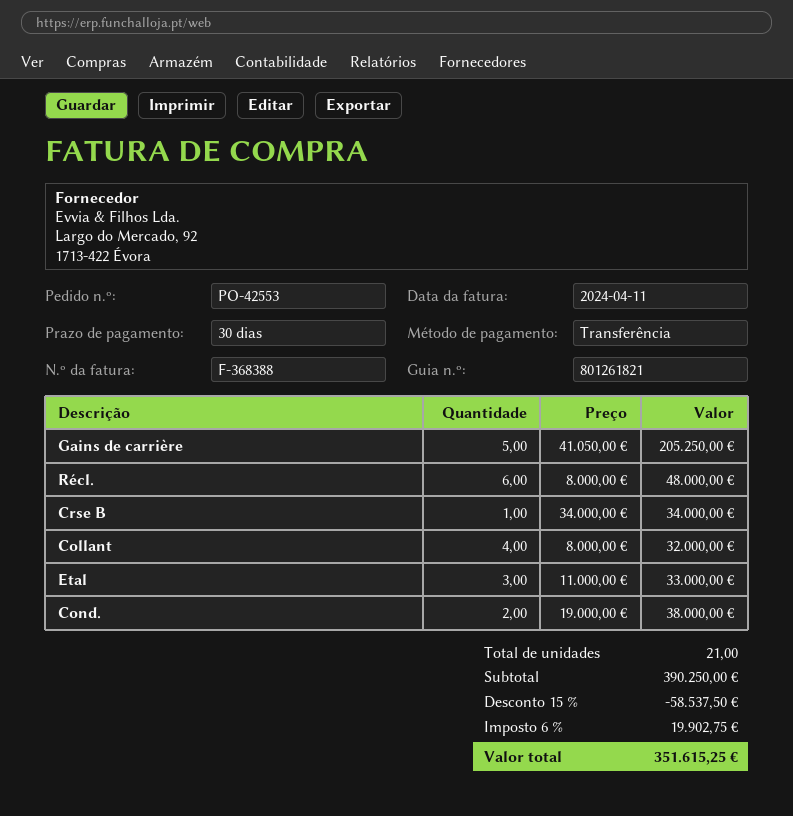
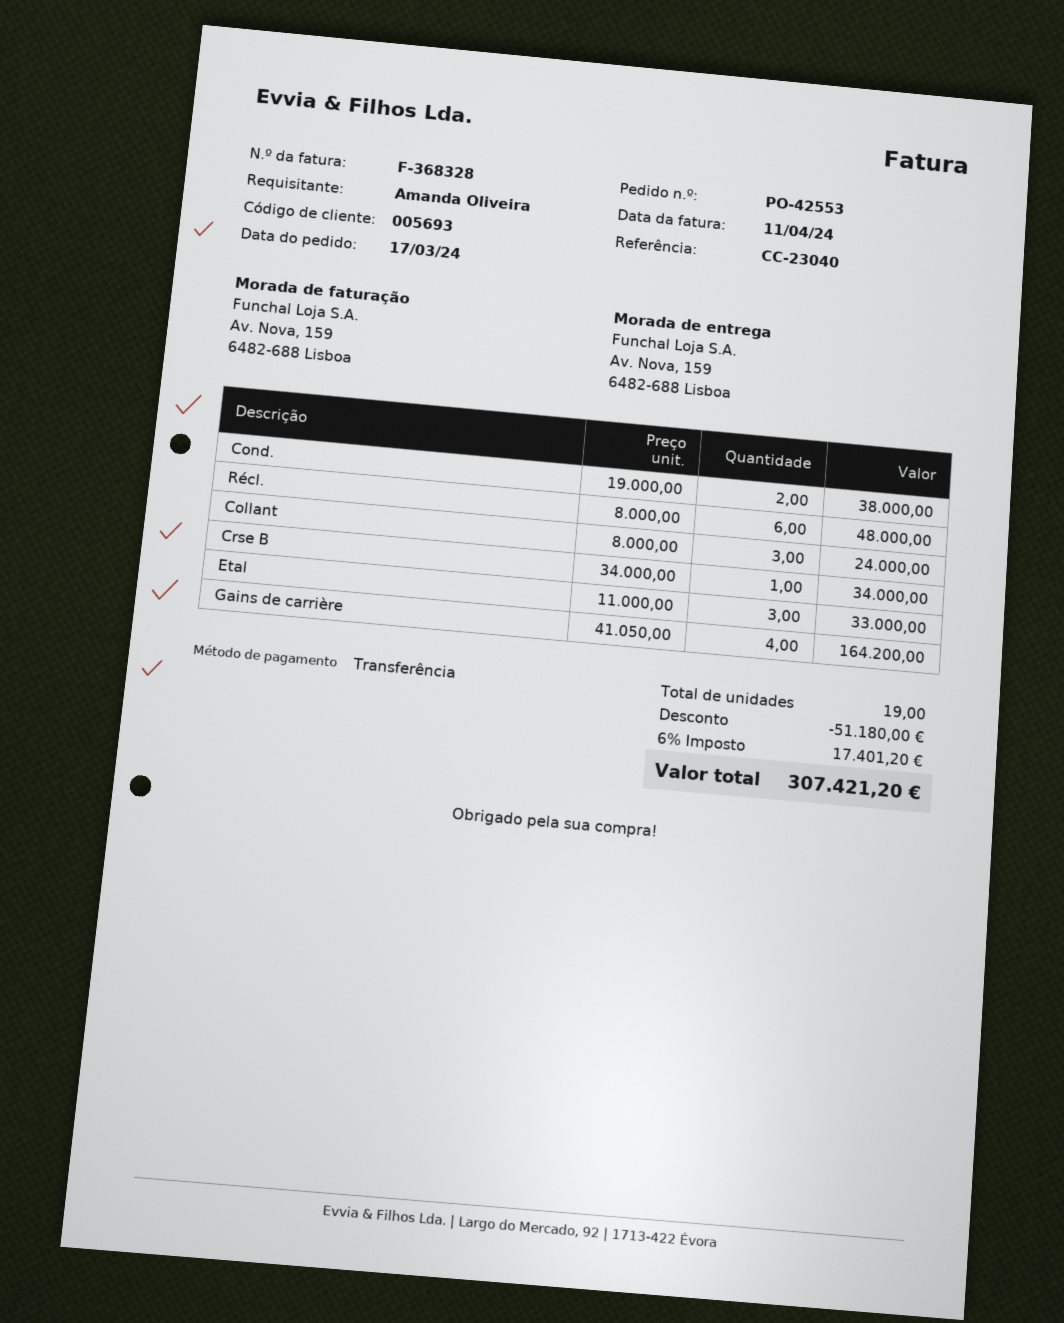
invoice number: F-368388 -> F-368328
Gains de carrière: 5 x 41050.00 = 205250.00 -> 4 x 41050.00 = 164200.00
Collant: 4 x 8000.00 = 32000.00 -> 3 x 8000.00 = 24000.00
total quantity: 21 -> 19
discount: 58537.50 -> 51180.00
tax: 6% = 19902.75 -> 6% = 17401.20
total: 351615.25 -> 307421.20

